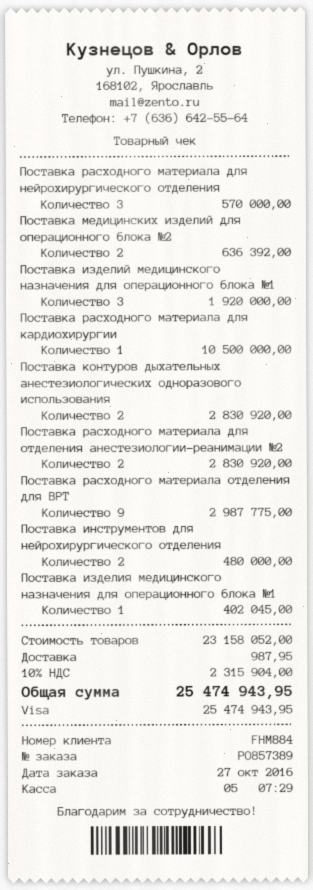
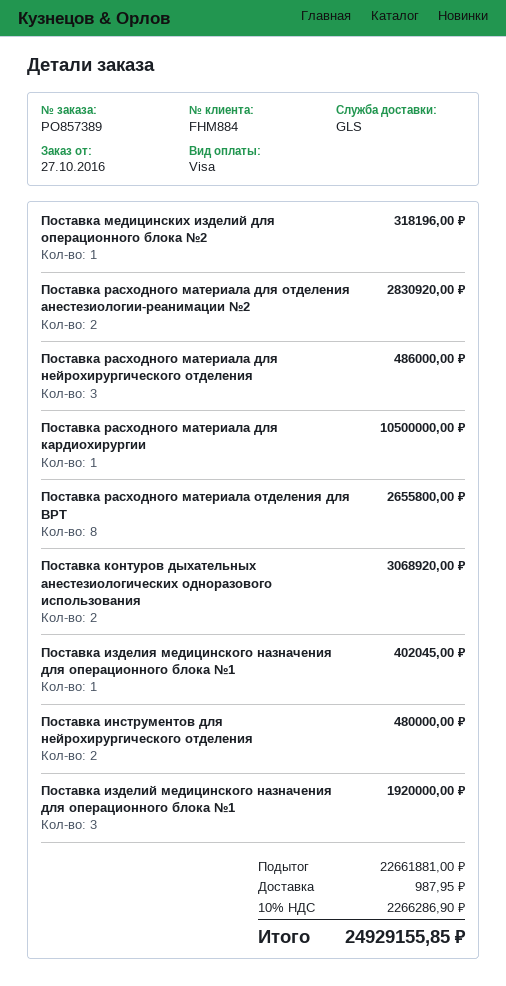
Поставка расходного материала для нейрохирургического отделения: 3 for 570000.00 -> 3 for 486000.00
Поставка медицинских изделий для операционного блока №2: 2 for 636392.00 -> 1 for 318196.00
Поставка контуров дыхательных анестезиологических одноразового использования: 2 for 2830920.00 -> 2 for 3068920.00
Поставка расходного материала отделения для ВРТ: 9 for 2987775.00 -> 8 for 2655800.00
subtotal: 23158052.00 -> 22661881.00
tax: 10% = 2315904.00 -> 10% = 2266286.90
total: 25474943.95 -> 24929155.85

